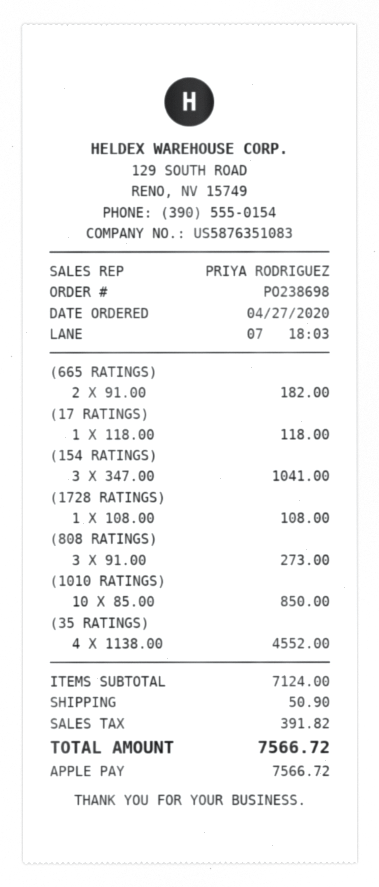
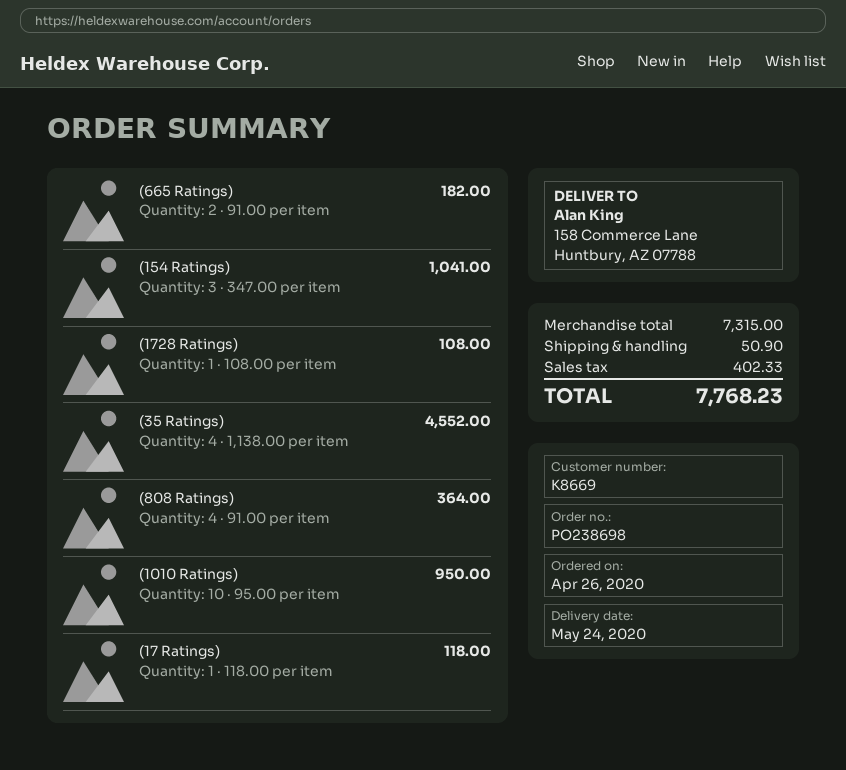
order date: 2020-04-27 -> 2020-04-26
(808 RATINGS): 3 x 91.00 = 273.00 -> 4 x 91.00 = 364.00
(1010 RATINGS): 10 x 85.00 = 850.00 -> 10 x 95.00 = 950.00
subtotal: 7124.00 -> 7315.00
tax: 391.82 -> 402.33
total: 7566.72 -> 7768.23

